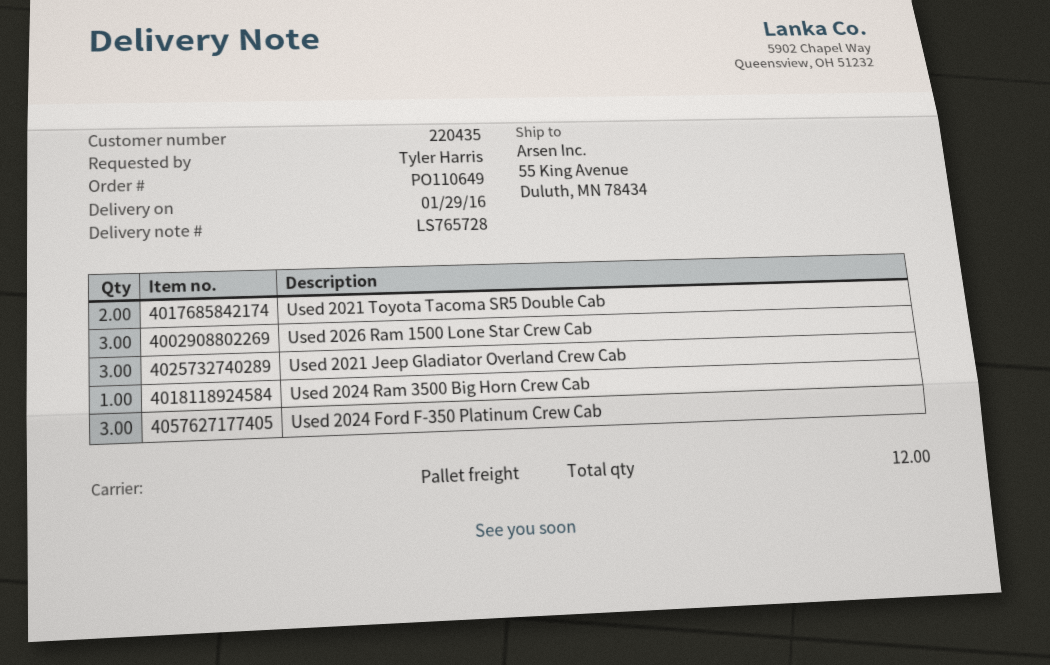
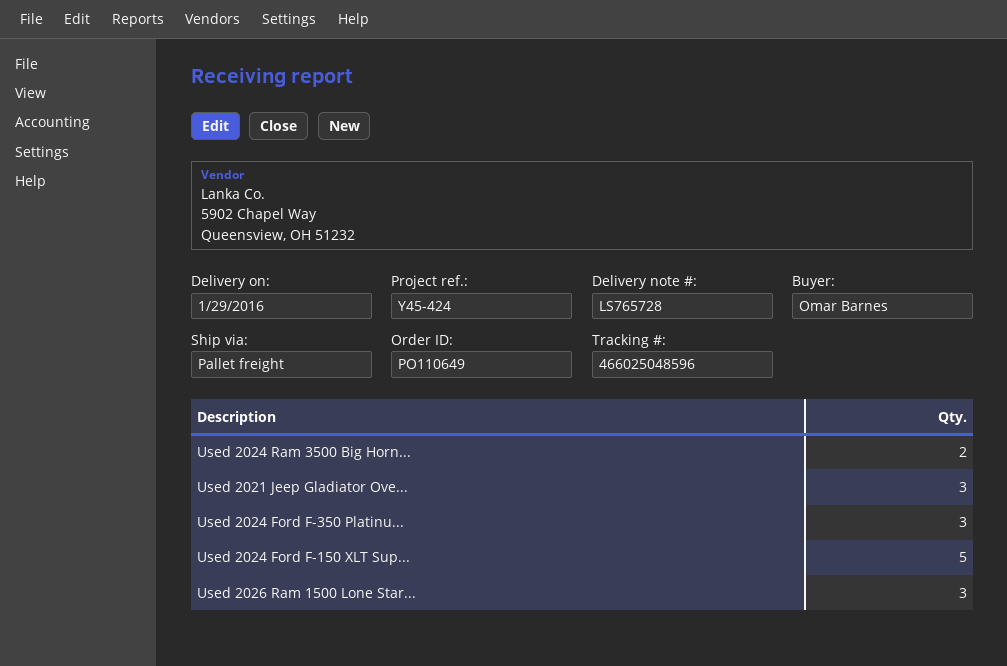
ordered by: Tyler Harris -> Omar Barnes
Used 2021 Toyota Tacoma SR5 Double Cab: 2 -> none
Used 2024 Ram 3500 Big Horn Crew Cab: 1 -> 2
Used 2024 Ford F-150 XLT Sup...: none -> 5

